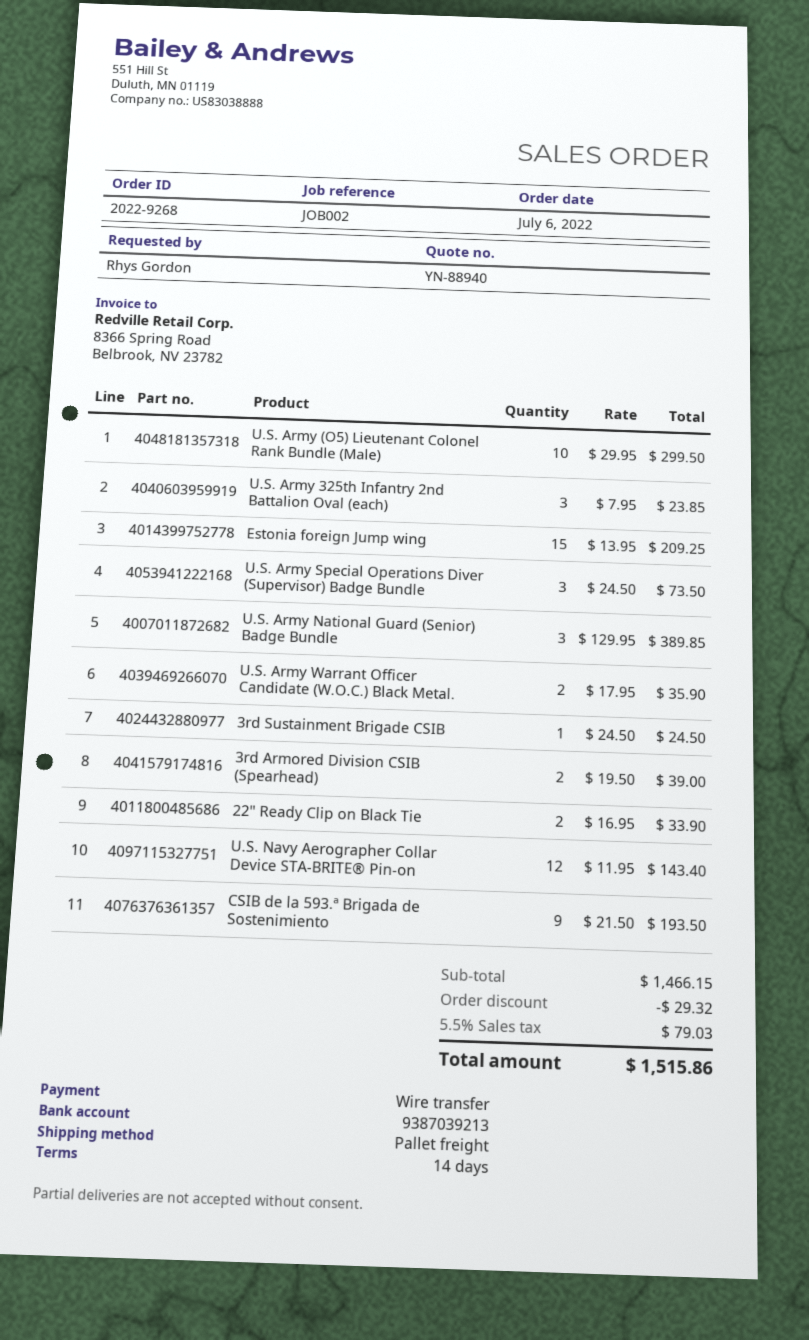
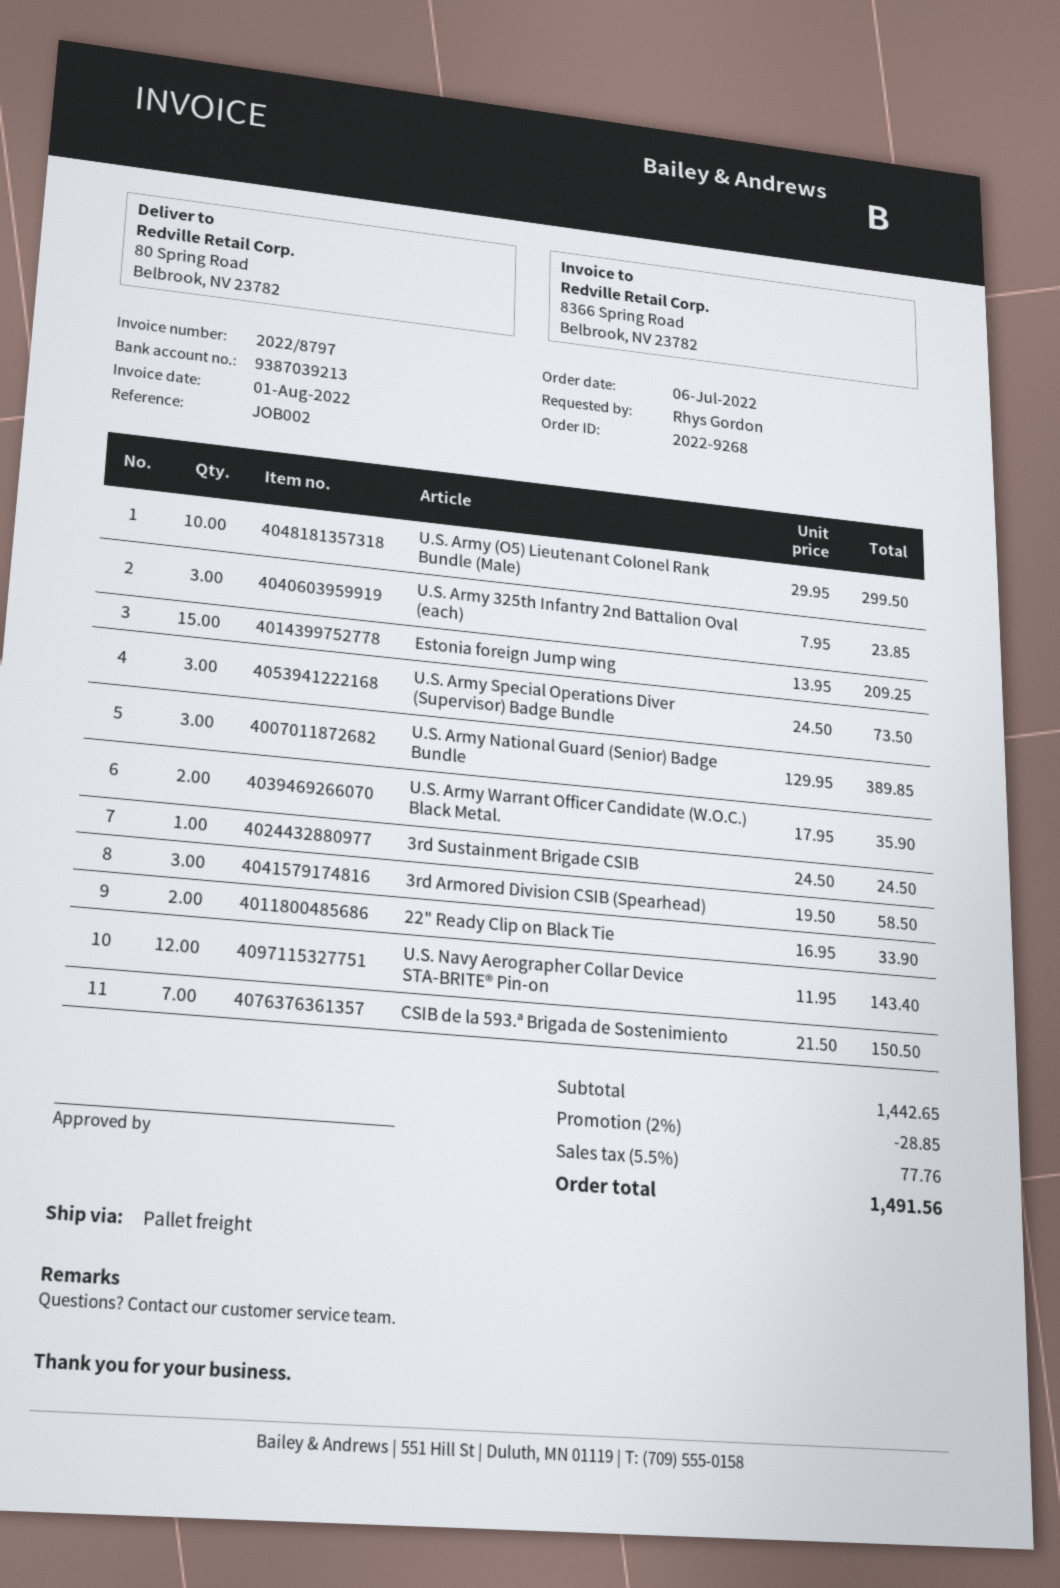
3rd Armored Division CSIB (Spearhead): 2 x 19.50 = 39.00 -> 3 x 19.50 = 58.50
CSIB de la 593.ª Brigada de Sostenimiento: 9 x 21.50 = 193.50 -> 7 x 21.50 = 150.50
subtotal: 1466.15 -> 1442.65
discount: 29.32 -> 28.85
tax: 5.5% = 79.03 -> 5.5% = 77.76
total: 1515.86 -> 1491.56

